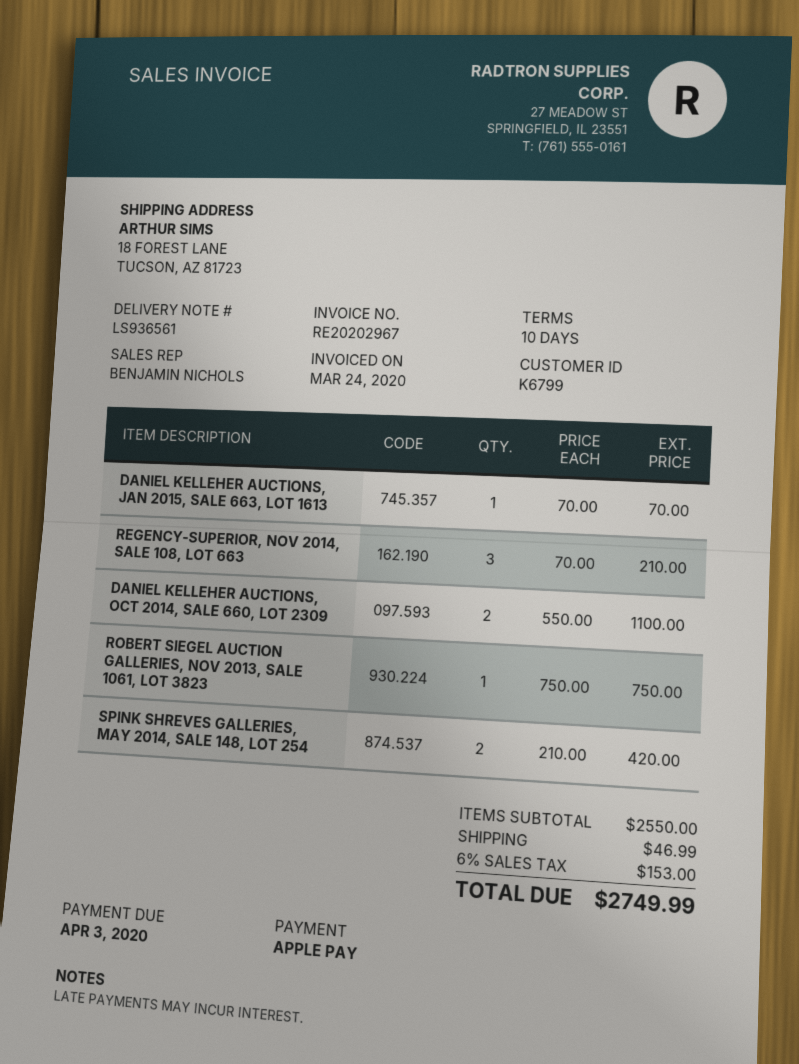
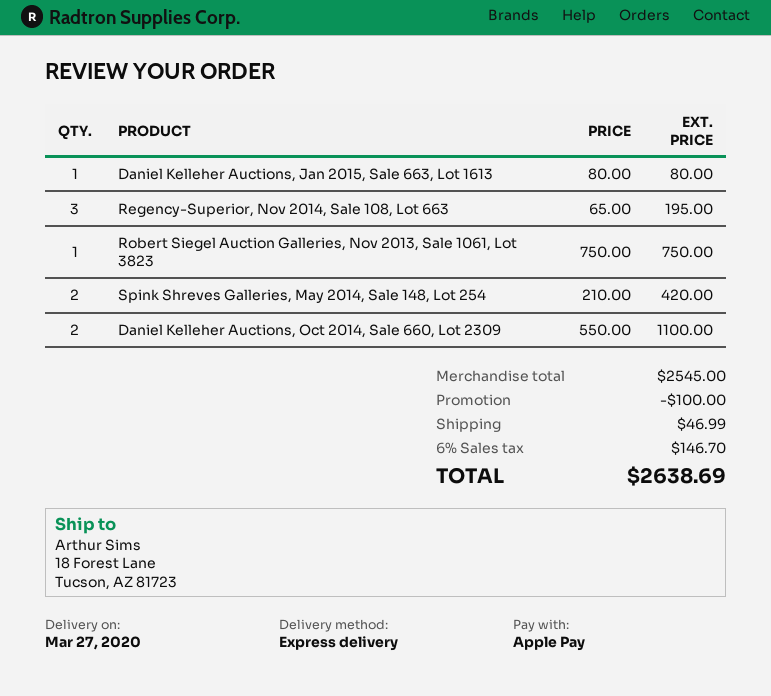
DANIEL KELLEHER AUCTIONS, JAN 2015, SALE 663, LOT 1613: 1 x 70.00 = 70.00 -> 1 x 80.00 = 80.00
REGENCY-SUPERIOR, NOV 2014, SALE 108, LOT 663: 3 x 70.00 = 210.00 -> 3 x 65.00 = 195.00
subtotal: 2550.00 -> 2545.00
discount: none -> 100.00
tax: 6% = 153.00 -> 6% = 146.70
total: 2749.99 -> 2638.69

